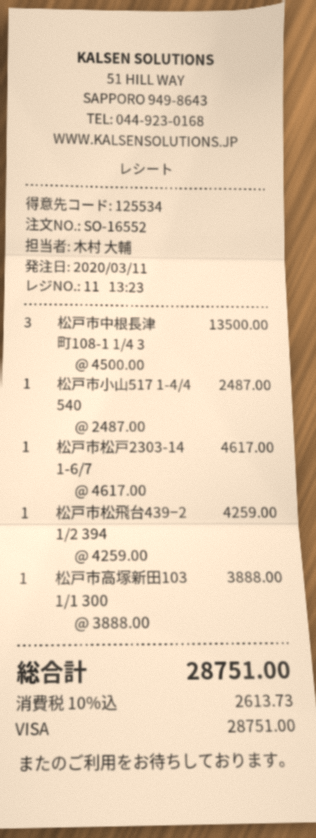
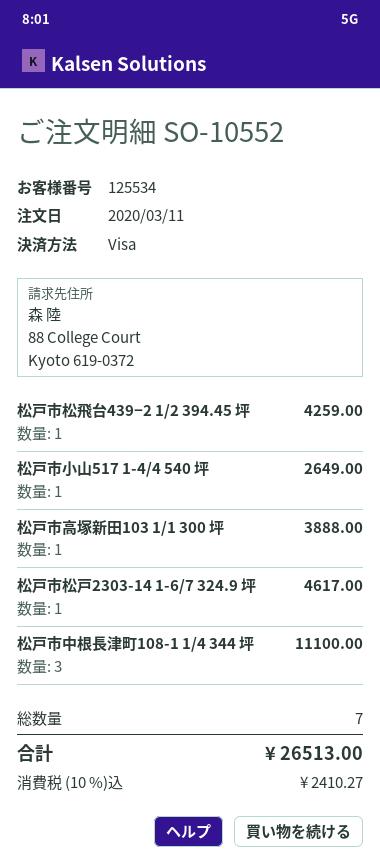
order number: SO-16552 -> SO-10552
松戸市中根長津町108-1 1/4 3: 3 for 13500.00 -> 3 for 11100.00
松戸市小山517 1-4/4 540: 1 for 2487.00 -> 1 for 2649.00
tax: 10% = 2613.73 -> 10% = 2410.27
total: 28751.00 -> 26513.00

